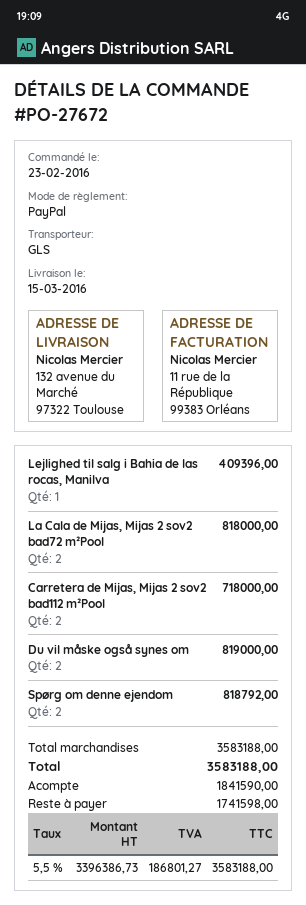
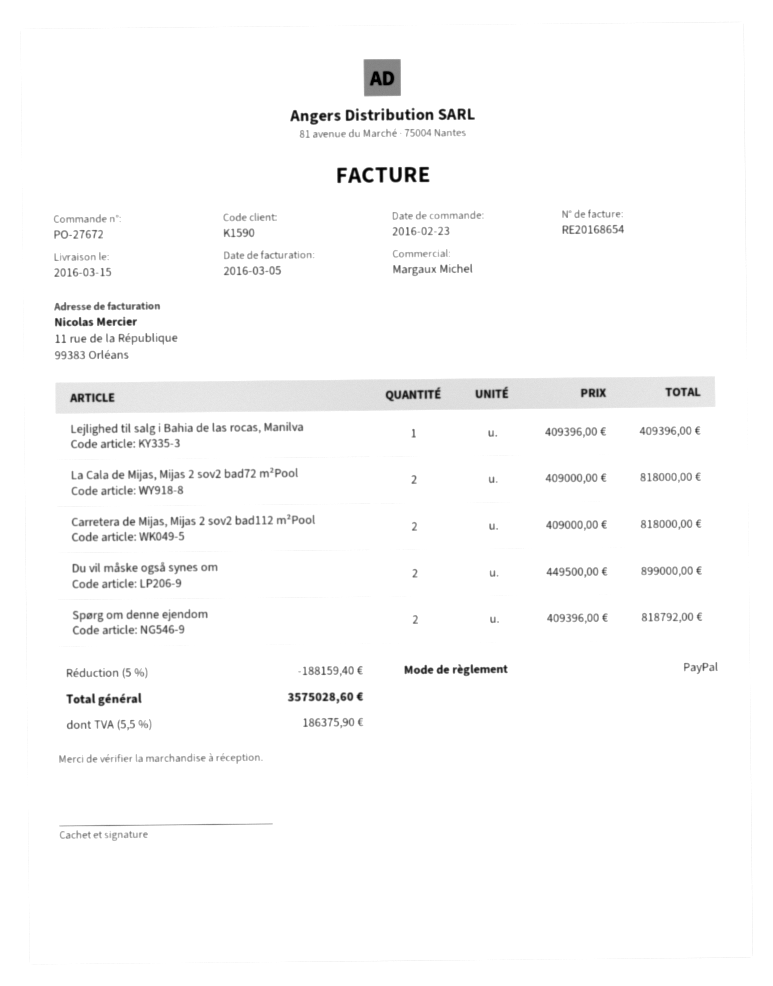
Carretera de Mijas, Mijas 2 sov2 bad112 m²Pool: 2 for 718000.00 -> 2 for 818000.00
Du vil måske også synes om: 2 for 819000.00 -> 2 for 899000.00
discount: none -> 5% = 188159.40
tax: 5.5% = 186801.27 -> 5.5% = 186375.90
total: 3583188.00 -> 3575028.60

